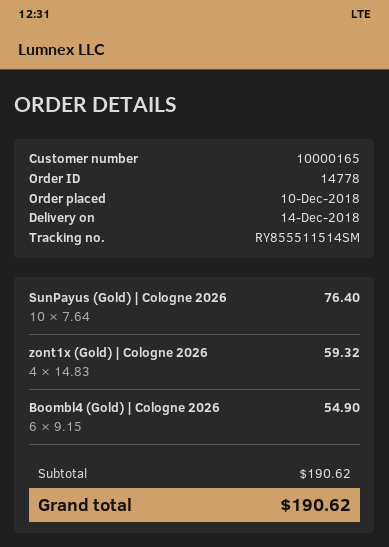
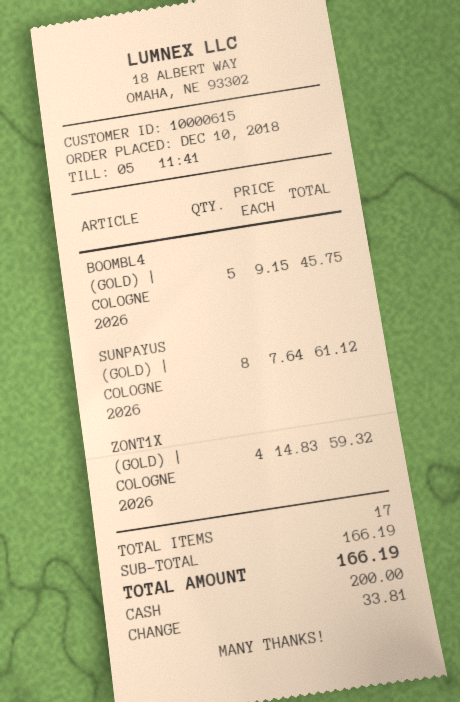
customer number: 10000165 -> 10000615
SunPayus (Gold) | Cologne 2026: 10 x 7.64 = 76.40 -> 8 x 7.64 = 61.12
Boombl4 (Gold) | Cologne 2026: 6 x 9.15 = 54.90 -> 5 x 9.15 = 45.75
subtotal: 190.62 -> 166.19
total: 190.62 -> 166.19

